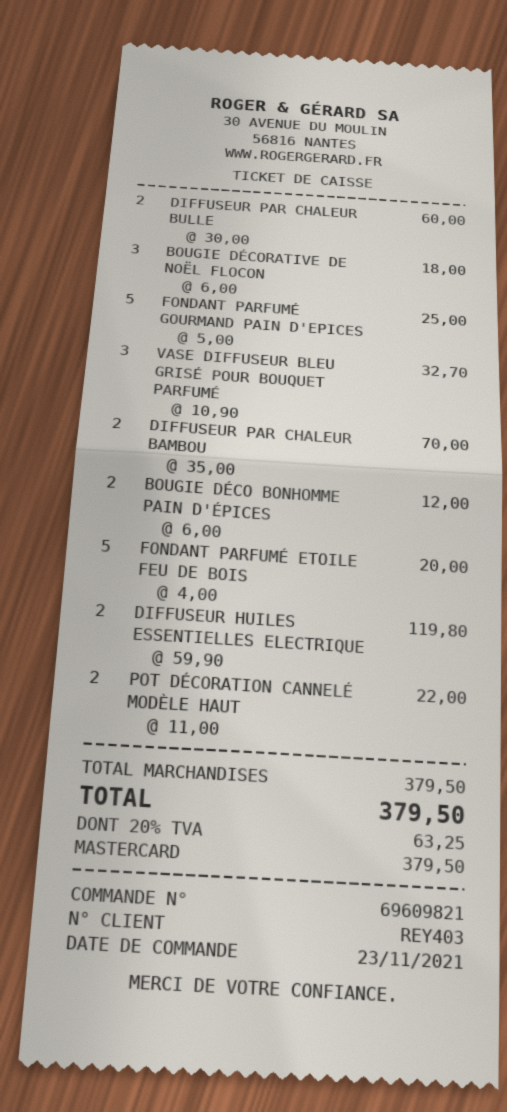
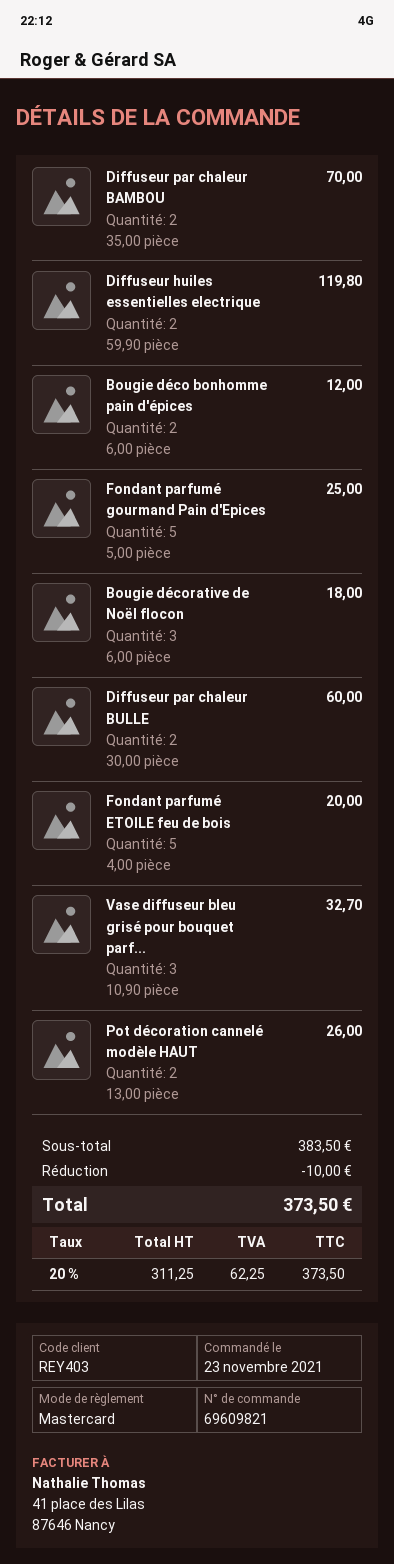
POT DÉCORATION CANNELÉ MODÈLE HAUT: 2 x 11.00 = 22.00 -> 2 x 13.00 = 26.00
subtotal: 379.50 -> 383.50
discount: none -> 10.00
tax: 20% = 63.25 -> 20% = 62.25
total: 379.50 -> 373.50

